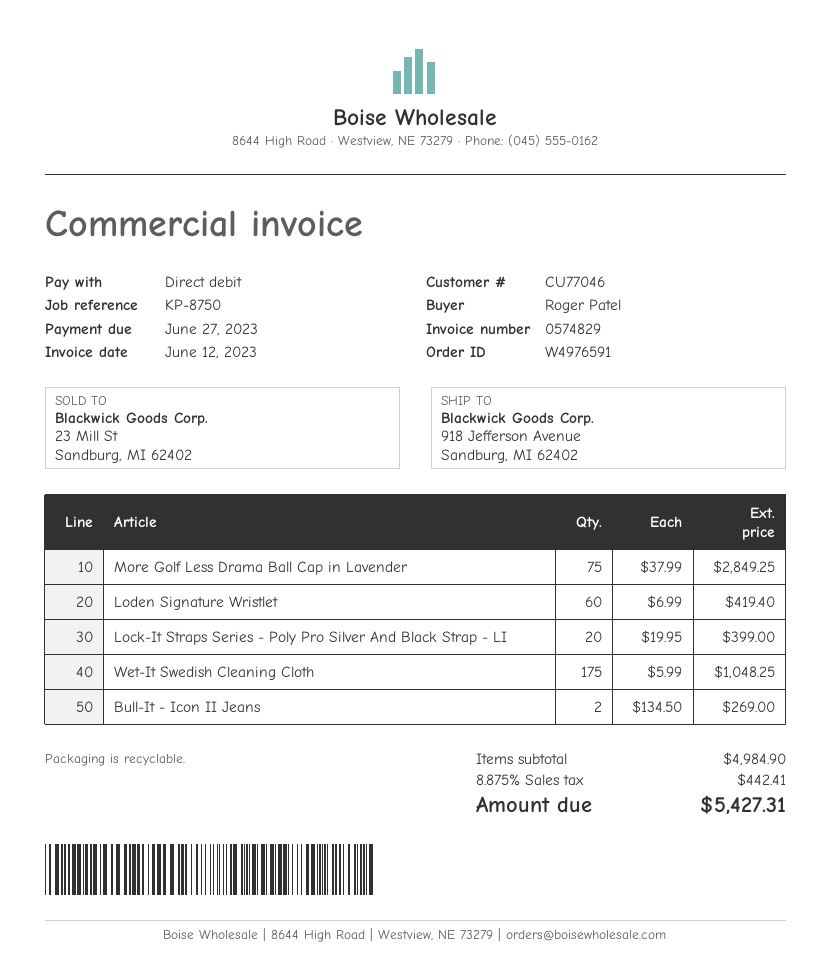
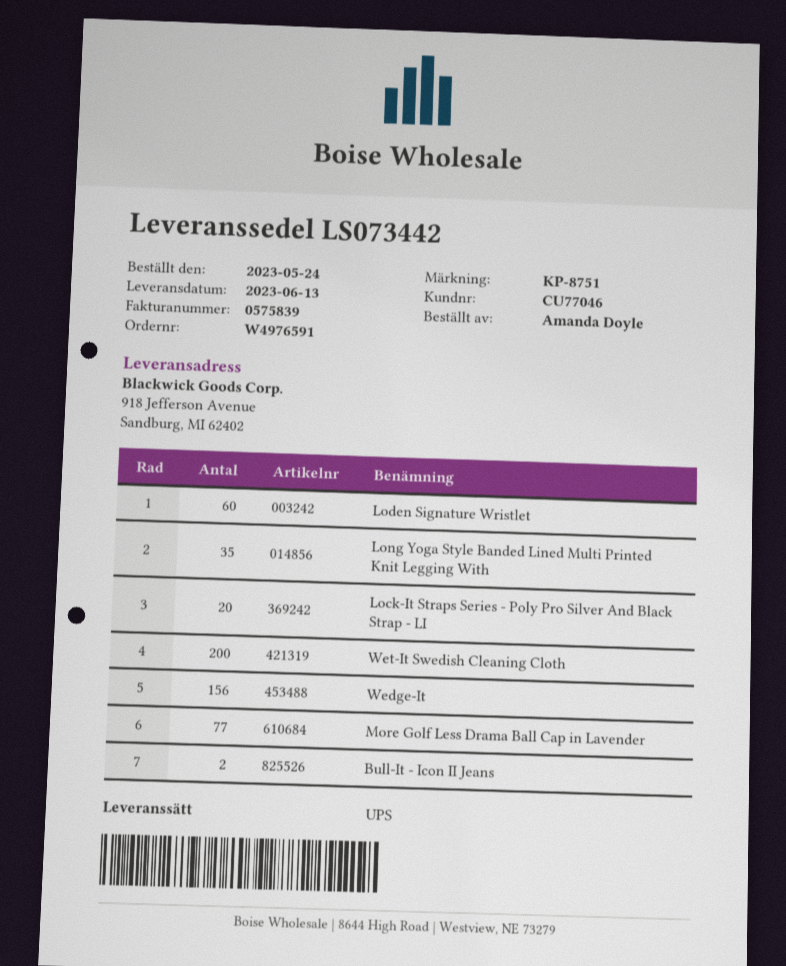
invoice number: 0574829 -> 0575839
reference: KP-8750 -> KP-8751
ordered by: Roger Patel -> Amanda Doyle
More Golf Less Drama Ball Cap in Lavender: 75 -> 77
Wet-It Swedish Cleaning Cloth: 175 -> 200
Long Yoga Style Banded Lined Multi Printed Knit Legging With: none -> 35
Wedge-It: none -> 156

